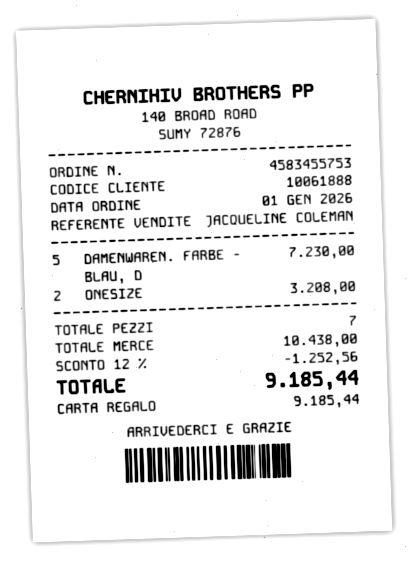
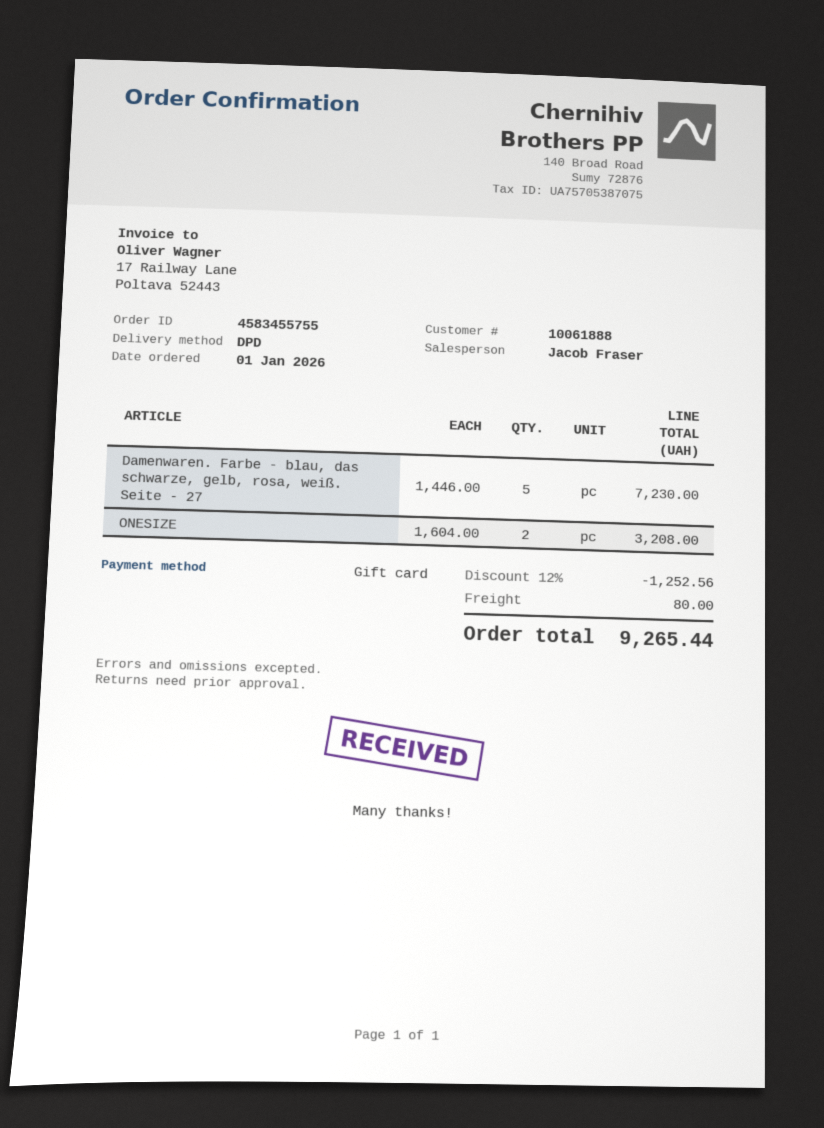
order number: 4583455753 -> 4583455755
sales rep: JACQUELINE COLEMAN -> Jacob Fraser
shipping: none -> 80.00
total: 9185.44 -> 9265.44

